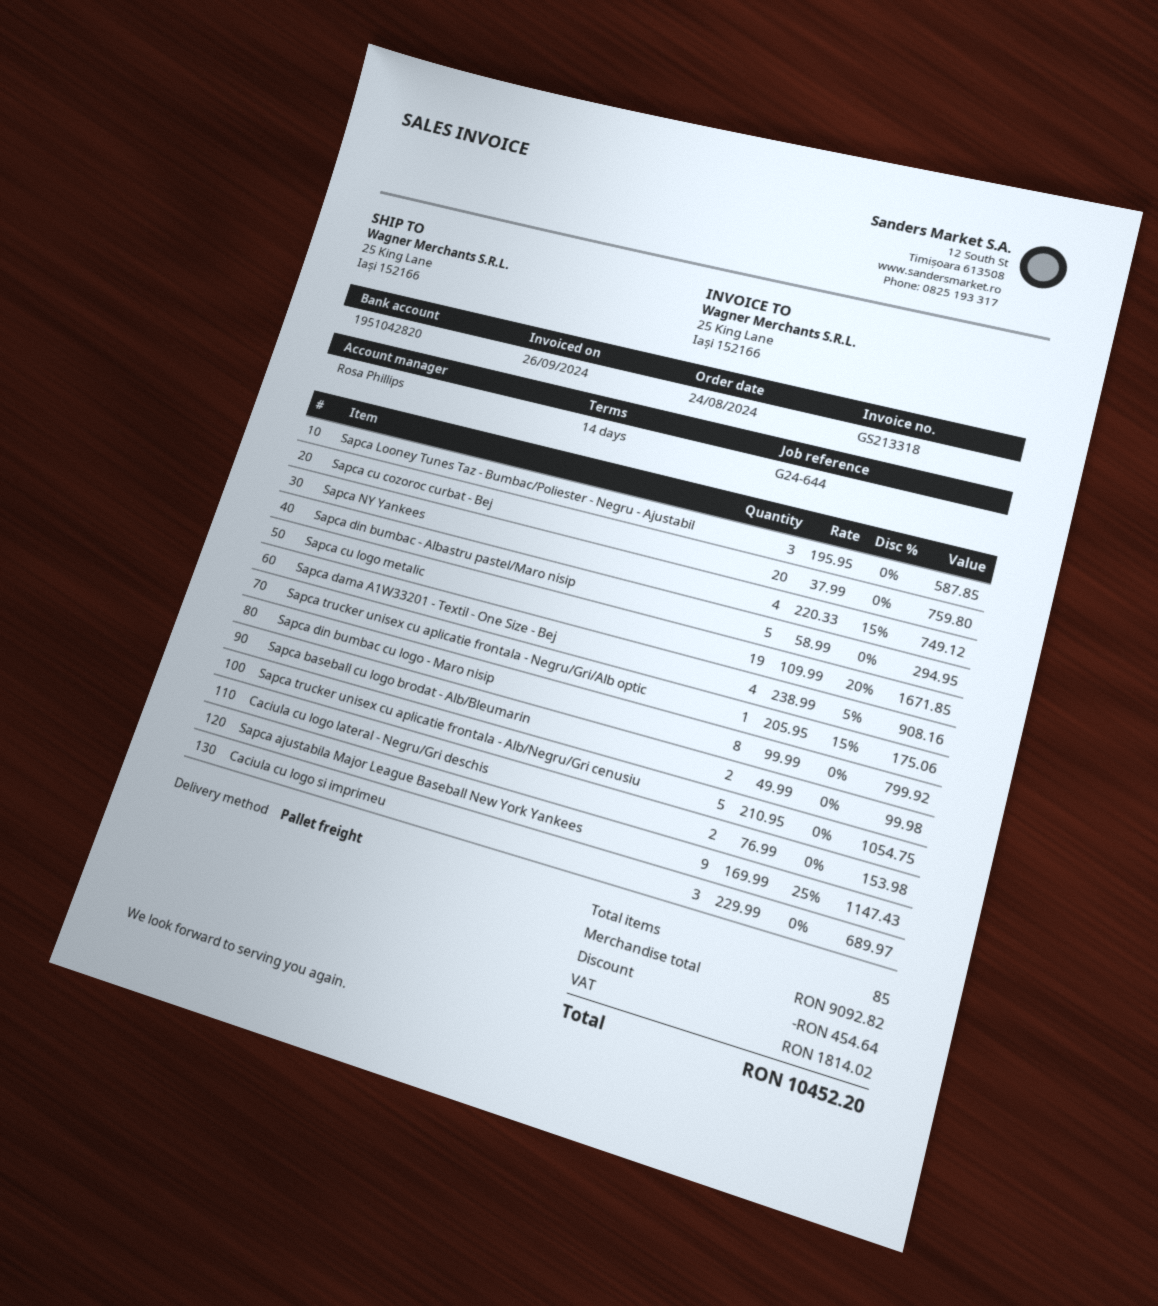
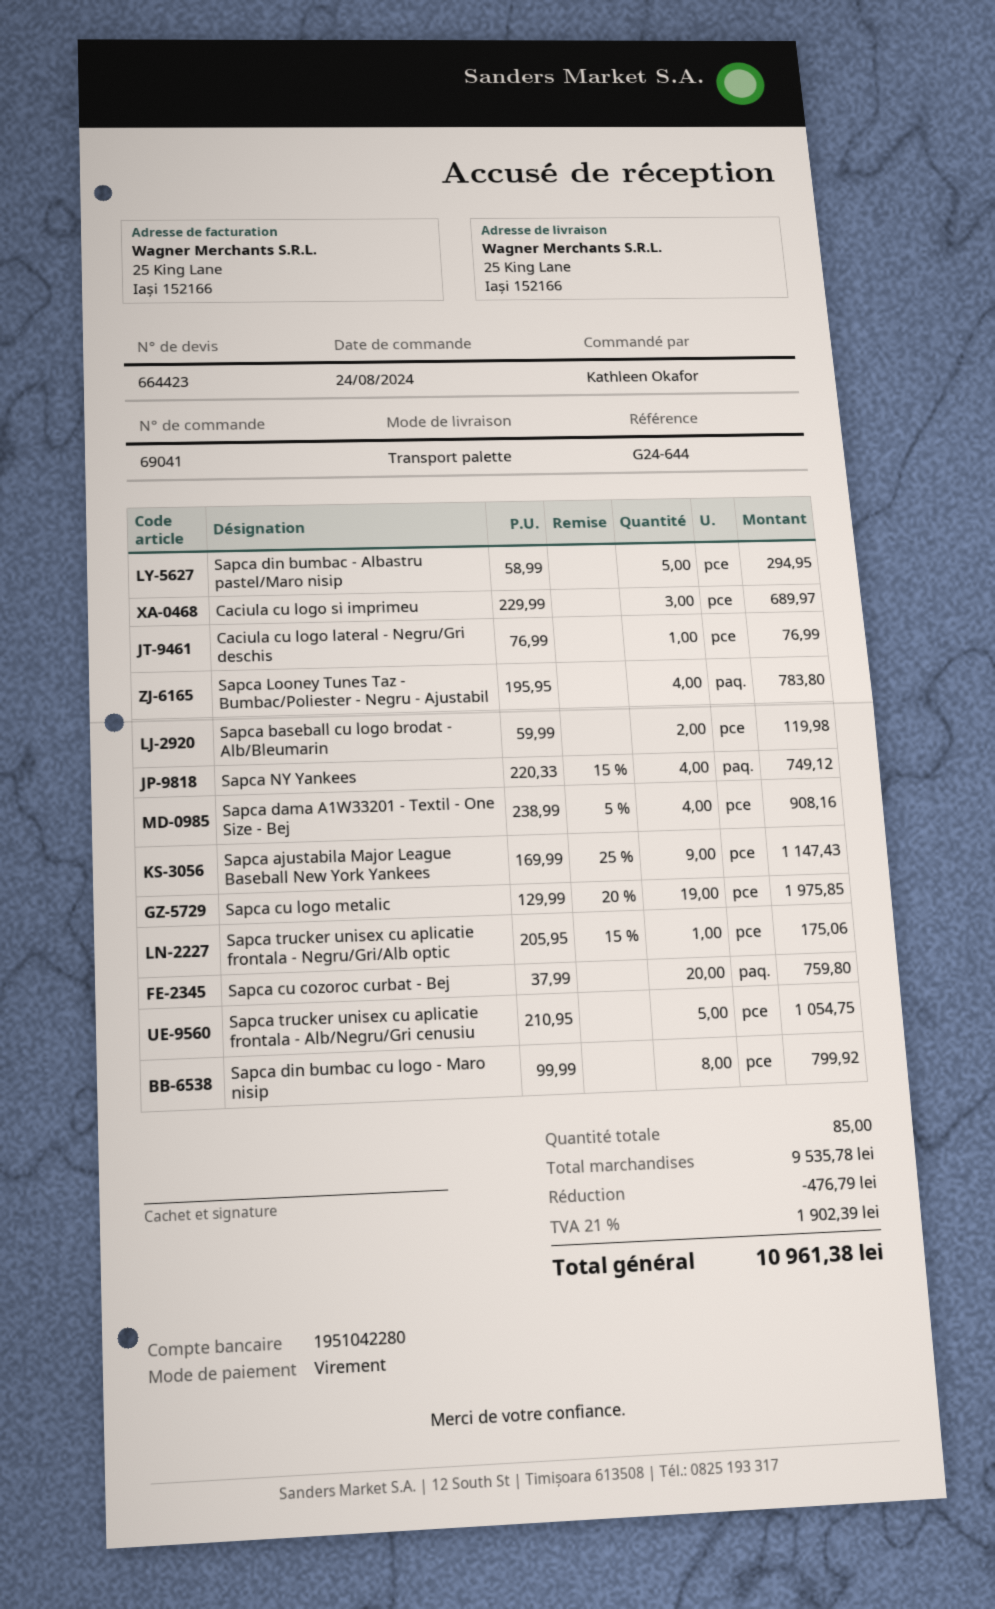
bank account: 1951042820 -> 1951042280
Sapca Looney Tunes Taz - Bumbac/Poliester - Negru - Ajustabil: 3 x 195.95 = 587.85 -> 4 x 195.95 = 783.80
Sapca cu logo metalic: 19 x 109.99 - 20% = 1671.85 -> 19 x 129.99 - 20% = 1975.85
Sapca baseball cu logo brodat - Alb/Bleumarin: 2 x 49.99 = 99.98 -> 2 x 59.99 = 119.98
Caciula cu logo lateral - Negru/Gri deschis: 2 x 76.99 = 153.98 -> 1 x 76.99 = 76.99
subtotal: 9092.82 -> 9535.78
discount: 454.64 -> 476.79
tax: 1814.02 -> 1902.39
total: 10452.20 -> 10961.38

